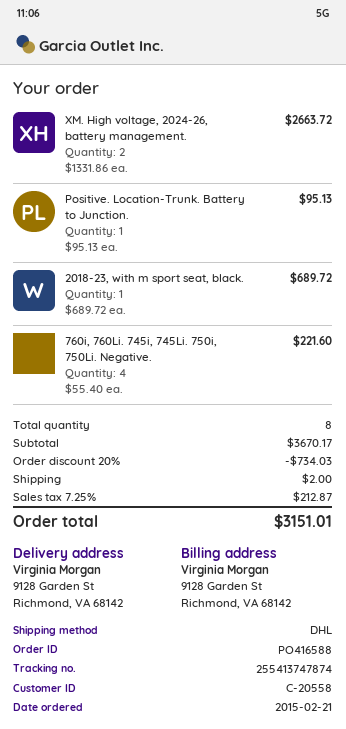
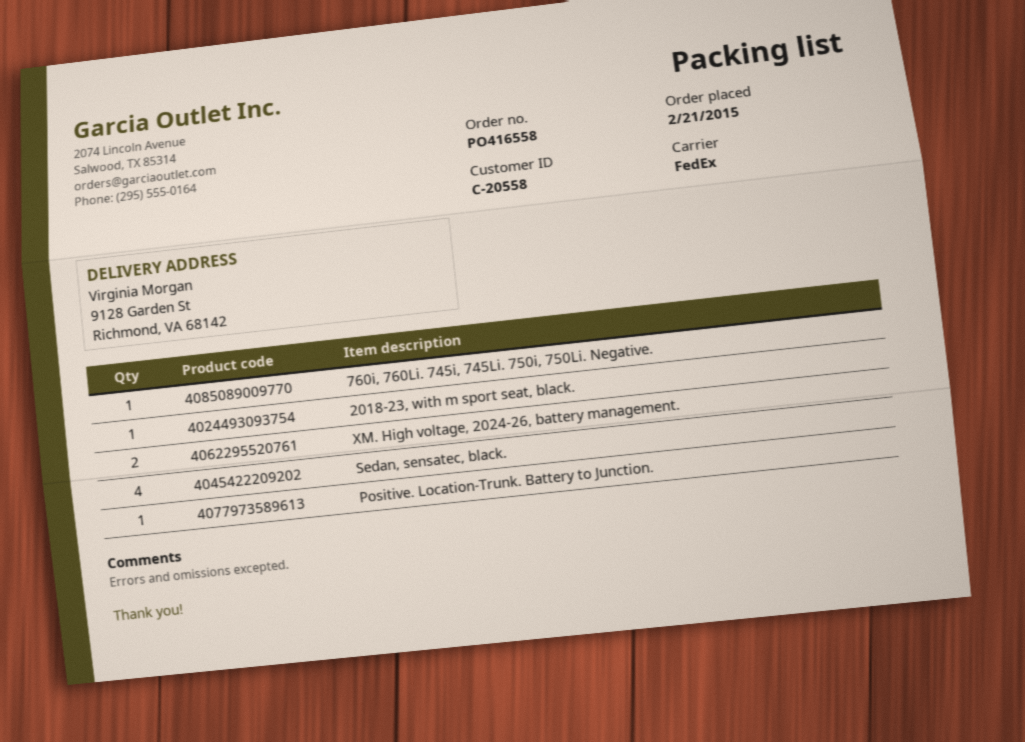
order number: PO416588 -> PO416558
shipping method: DHL -> FedEx
760i, 760Li. 745i, 745Li. 750i, 750Li. Negative.: 4 -> 1
Sedan, sensatec, black.: none -> 4

